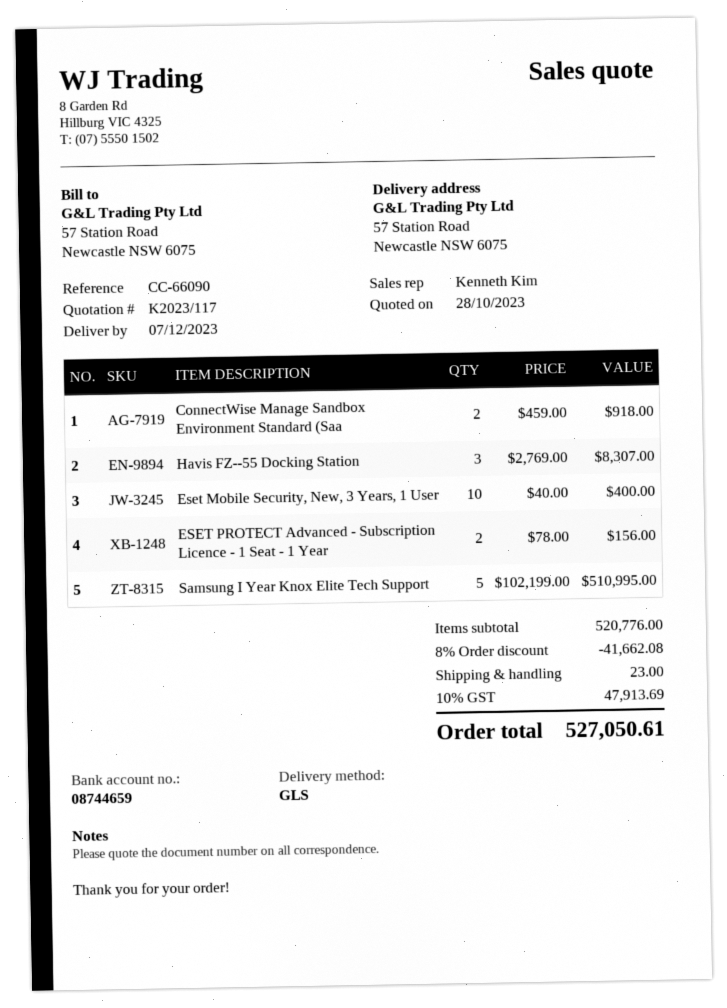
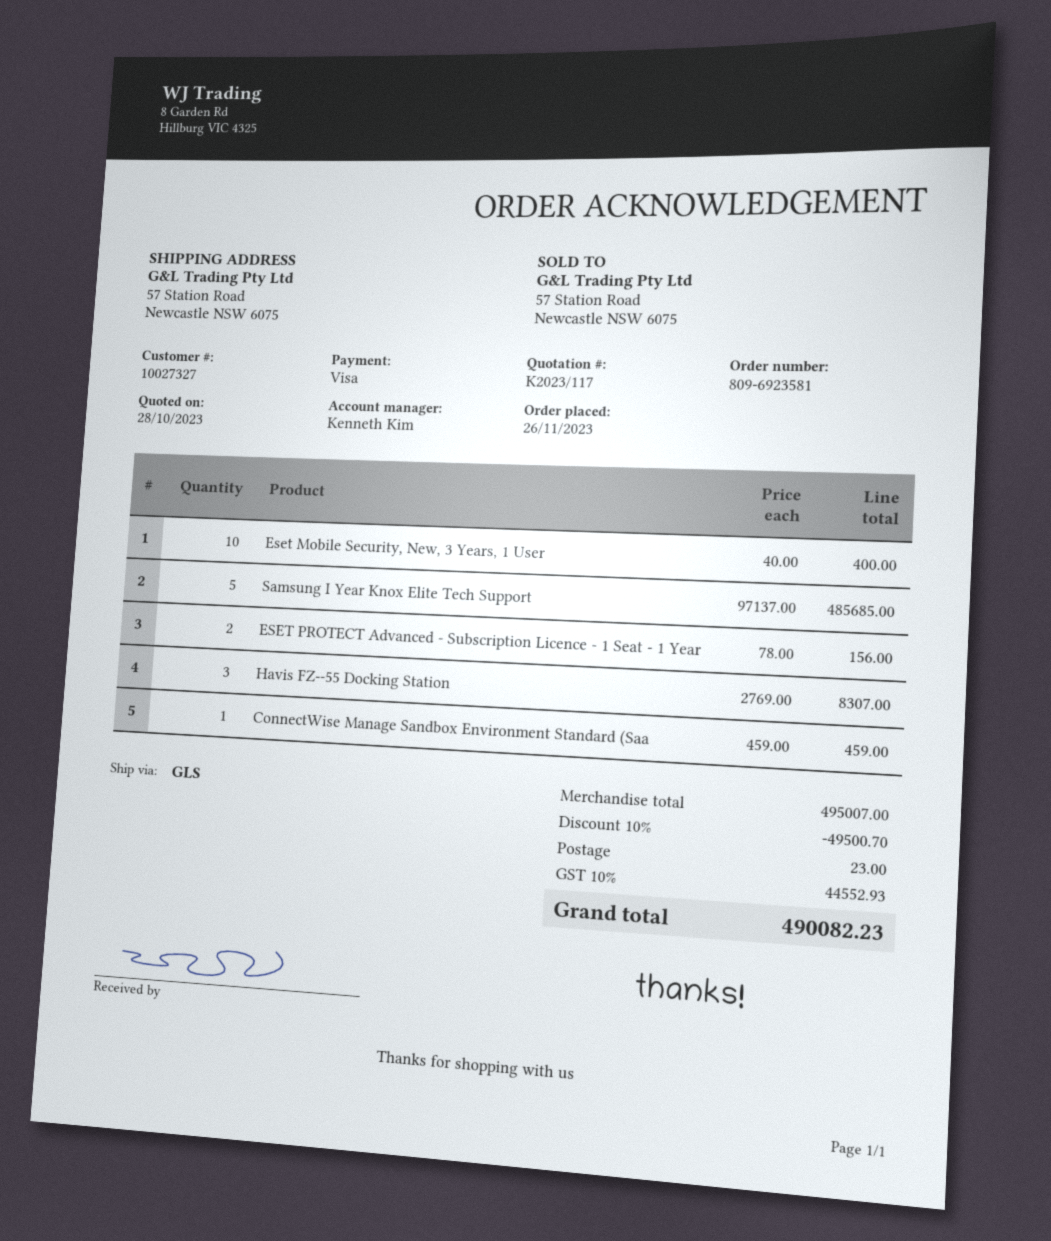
ConnectWise Manage Sandbox Environment Standard (Saa: 2 x 459.00 = 918.00 -> 1 x 459.00 = 459.00
Samsung I Year Knox Elite Tech Support: 5 x 102199.00 = 510995.00 -> 5 x 97137.00 = 485685.00
subtotal: 520776.00 -> 495007.00
discount: 8% = 41662.08 -> 10% = 49500.70
tax: 10% = 47913.69 -> 10% = 44552.93
total: 527050.61 -> 490082.23

